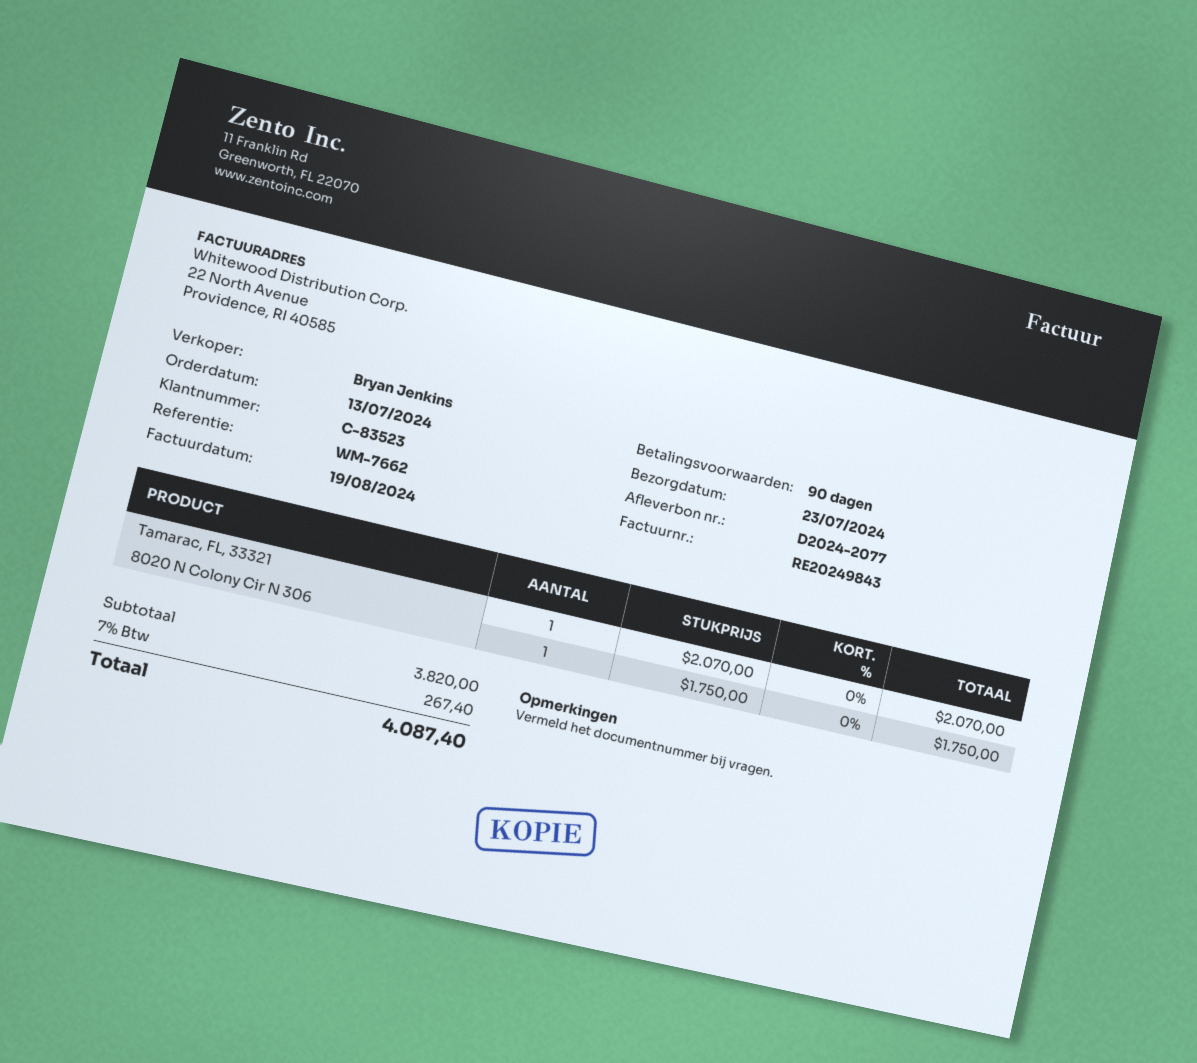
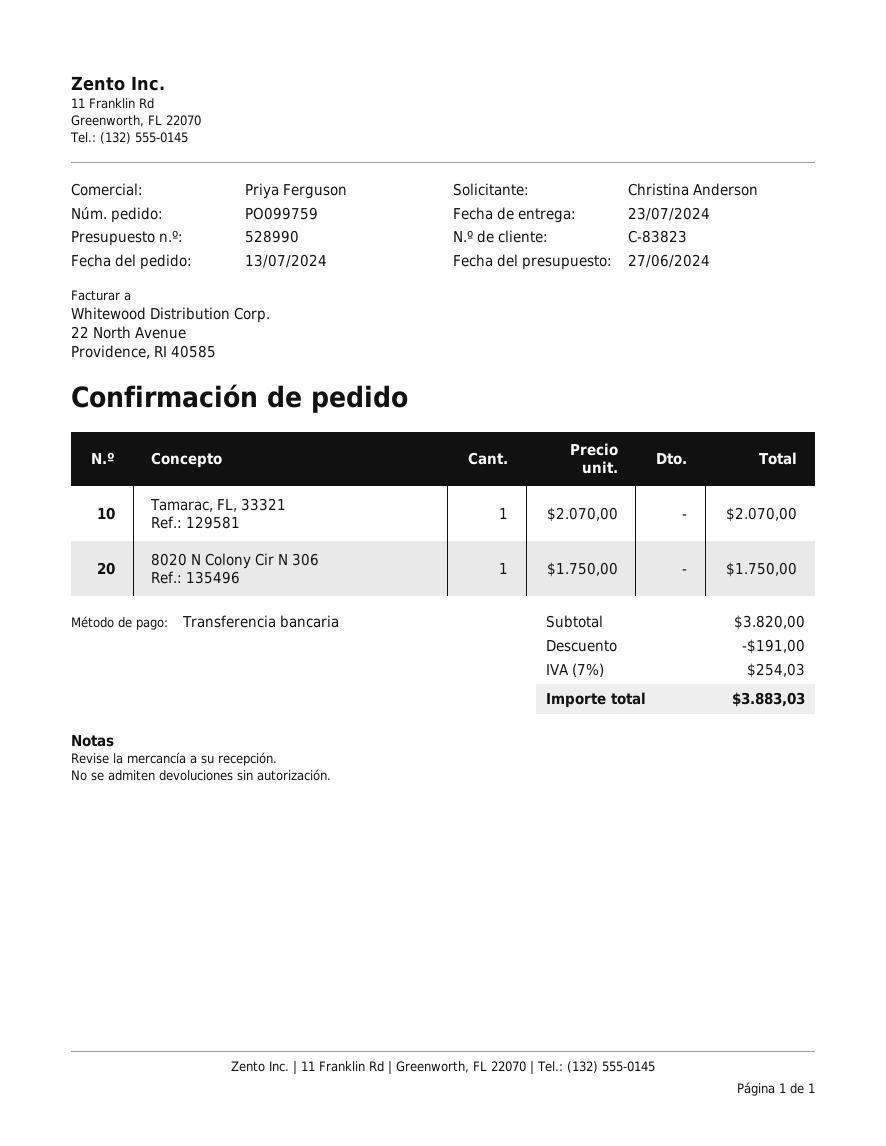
customer number: C-83523 -> C-83823
sales rep: Bryan Jenkins -> Priya Ferguson
discount: none -> 191.00
tax: 7% = 267.40 -> 7% = 254.03
total: 4087.40 -> 3883.03

